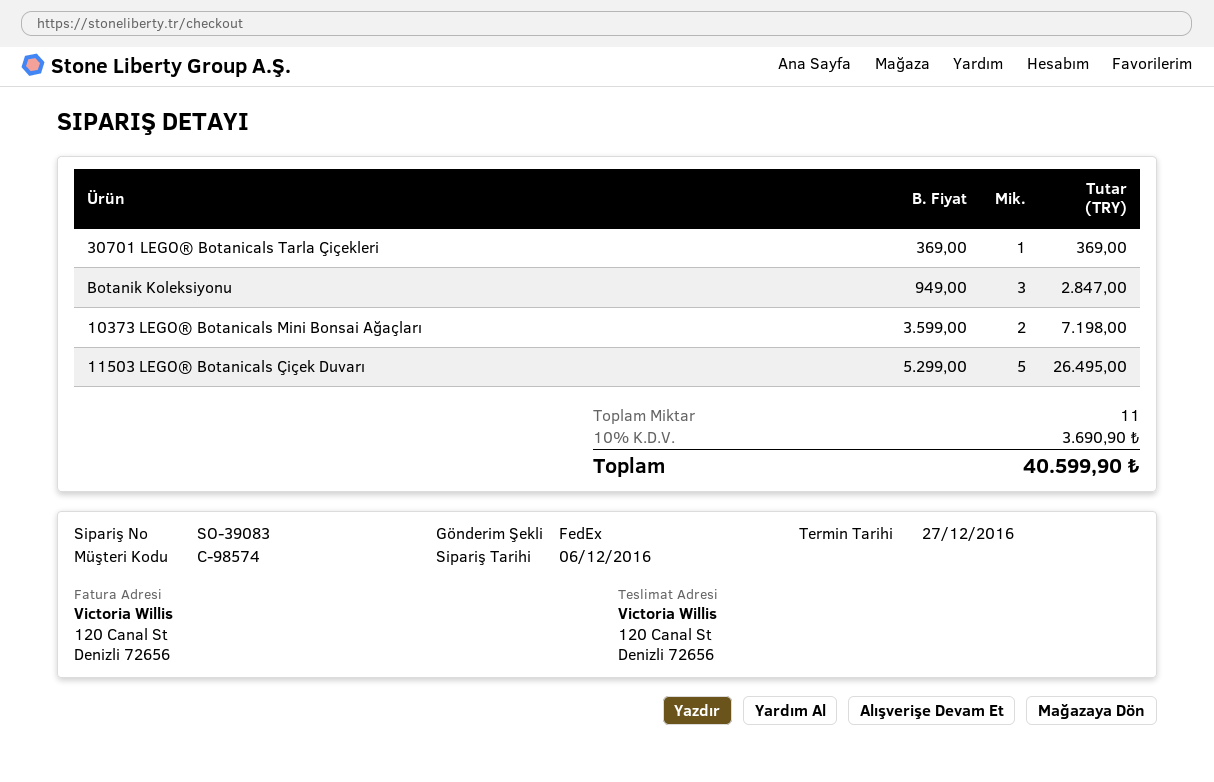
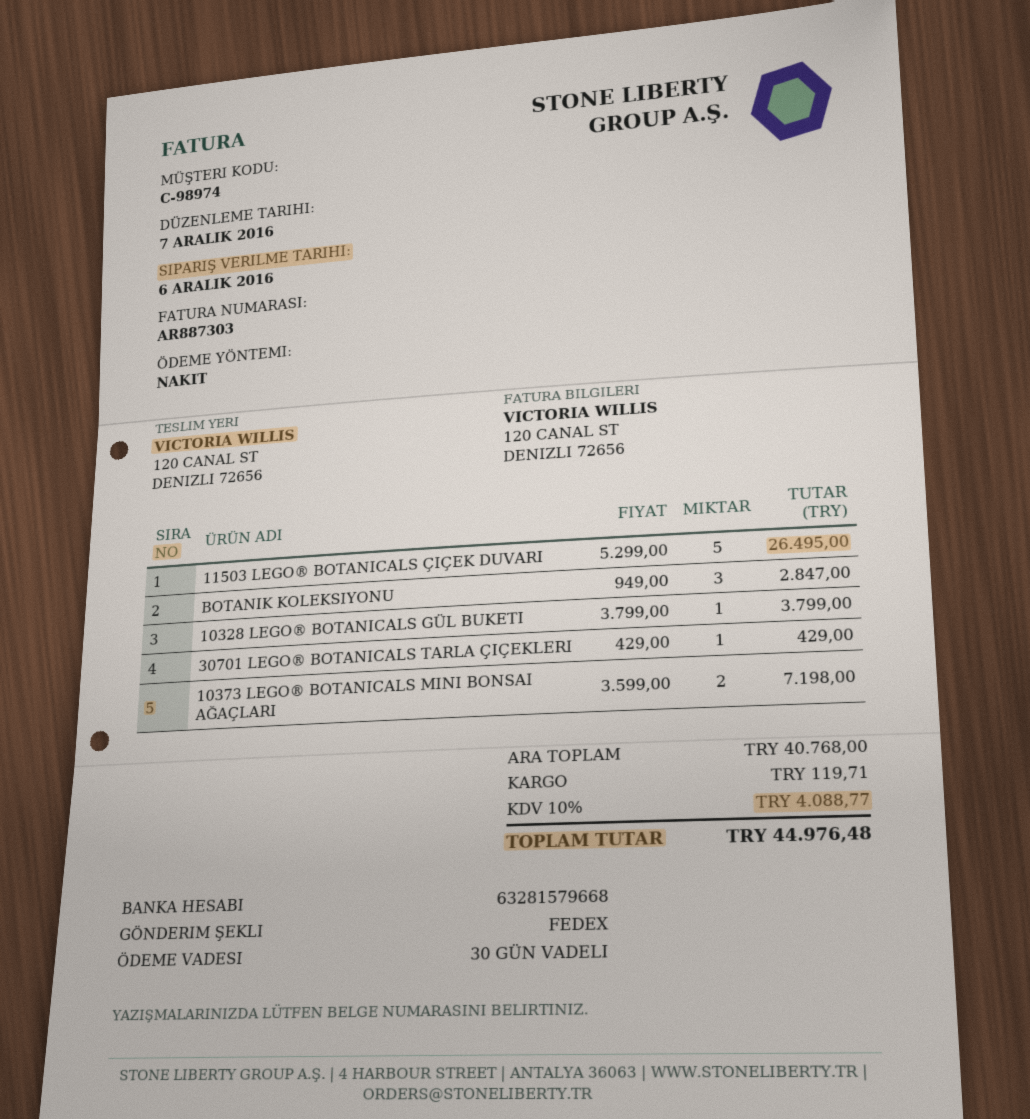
customer number: C-98574 -> C-98974
30701 LEGO® Botanicals Tarla Çiçekleri: 1 x 369.00 = 369.00 -> 1 x 429.00 = 429.00
10328 LEGO® BOTANICALS GÜL BUKETI: none -> 1 x 3799.00 = 3799.00
shipping: none -> 119.71
tax: 10% = 3690.90 -> 10% = 4088.77
total: 40599.90 -> 44976.48

